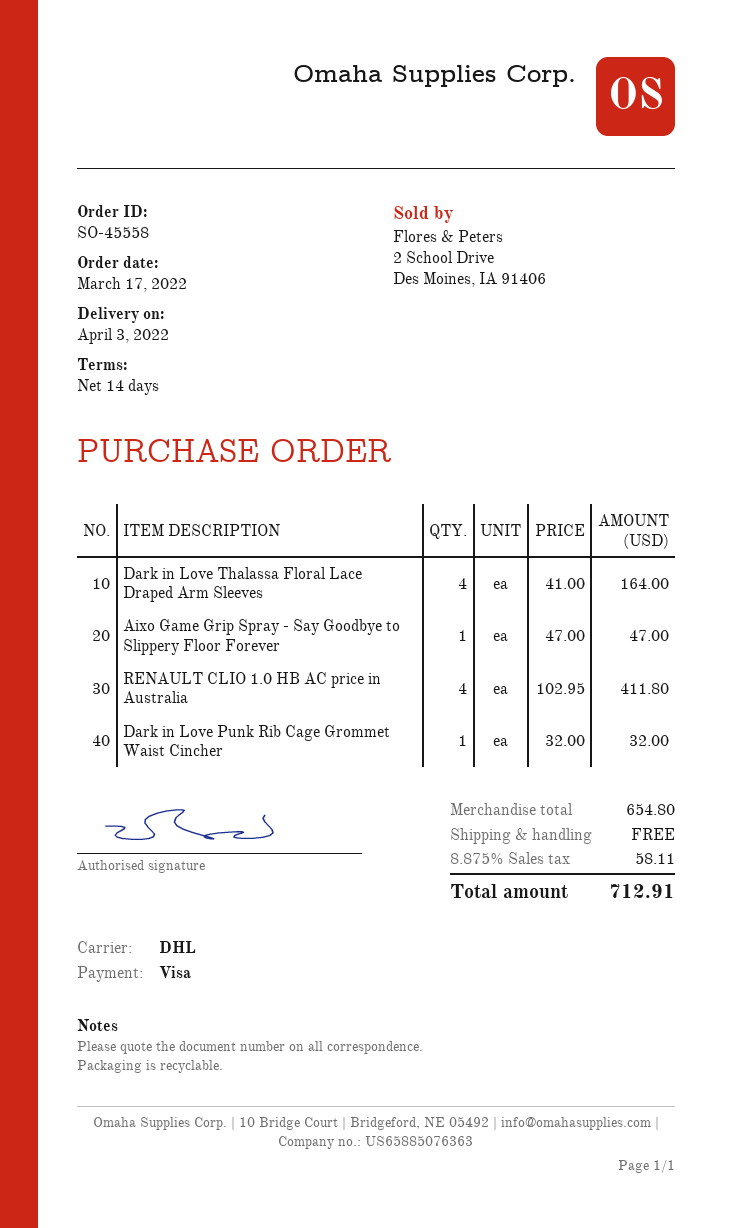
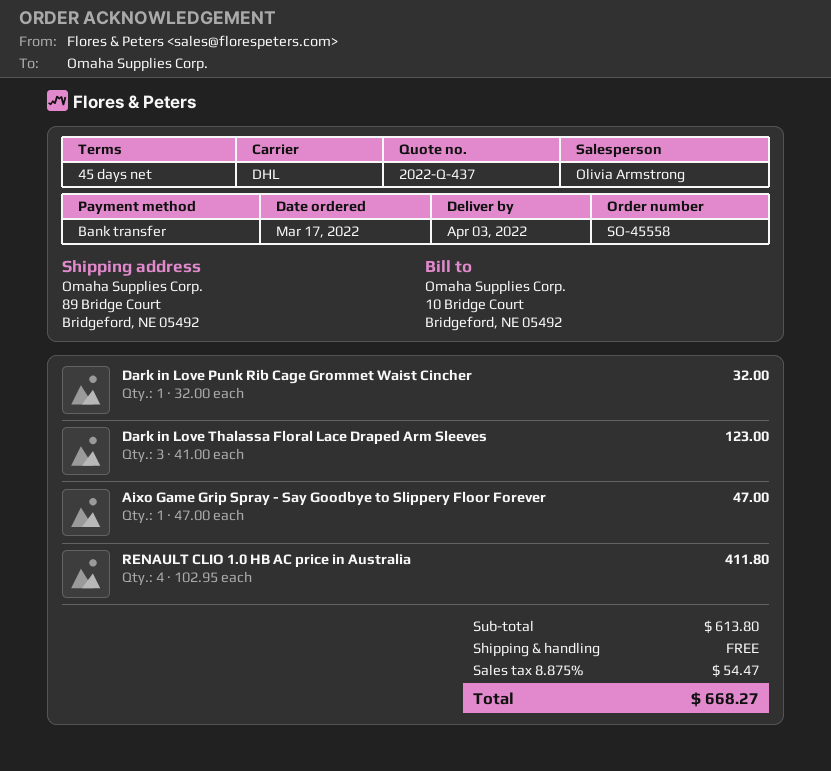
payment terms: 14 days -> 45 days
payment method: Visa -> bank transfer
Dark in Love Thalassa Floral Lace Draped Arm Sleeves: 4 x 41.00 = 164.00 -> 3 x 41.00 = 123.00
subtotal: 654.80 -> 613.80
tax: 8.875% = 58.11 -> 8.875% = 54.47
total: 712.91 -> 668.27

